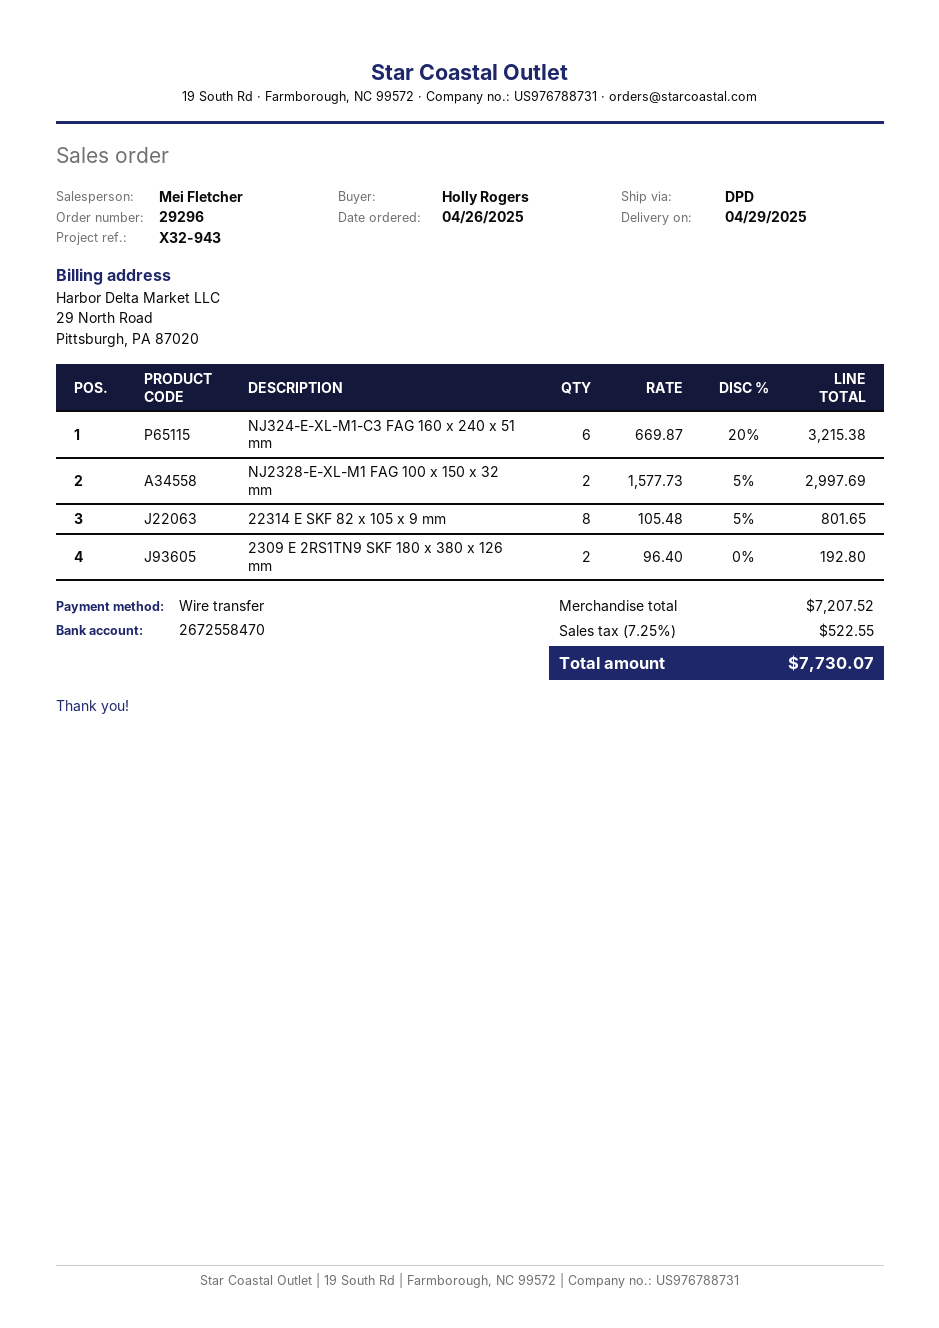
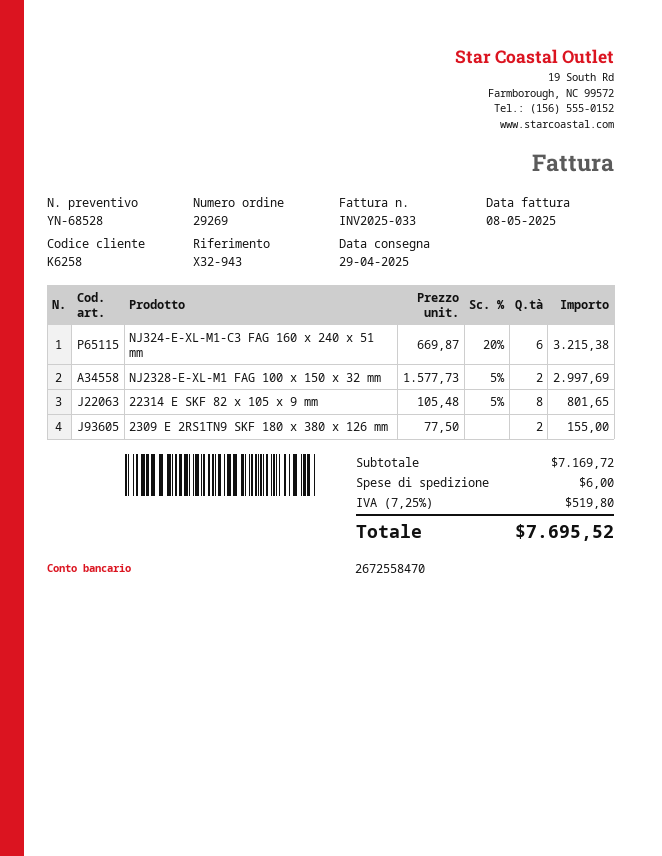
order number: 29296 -> 29269
2309 E 2RS1TN9 SKF 180 x 380 x 126 mm: 2 x 96.40 = 192.80 -> 2 x 77.50 = 155.00
subtotal: 7207.52 -> 7169.72
shipping: none -> 6.00
tax: 7.25% = 522.55 -> 7.25% = 519.80
total: 7730.07 -> 7695.52

